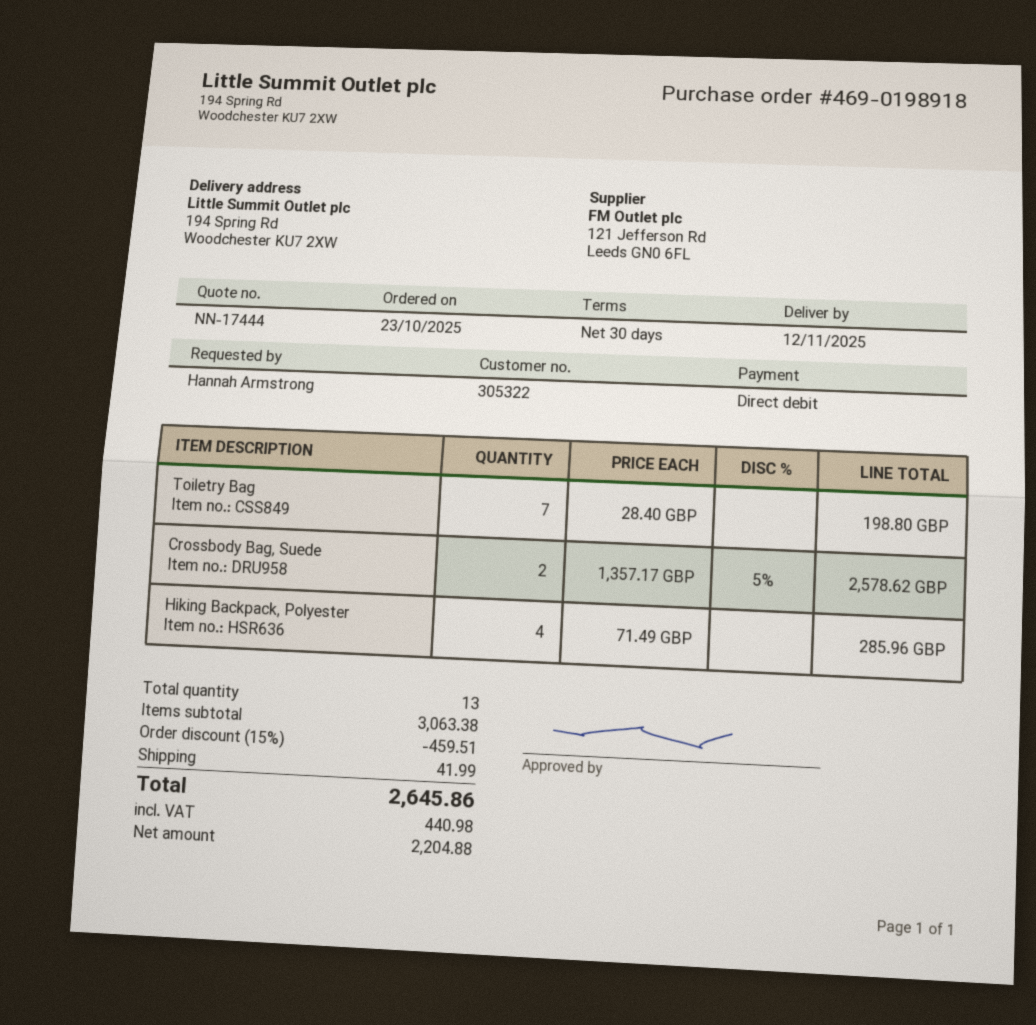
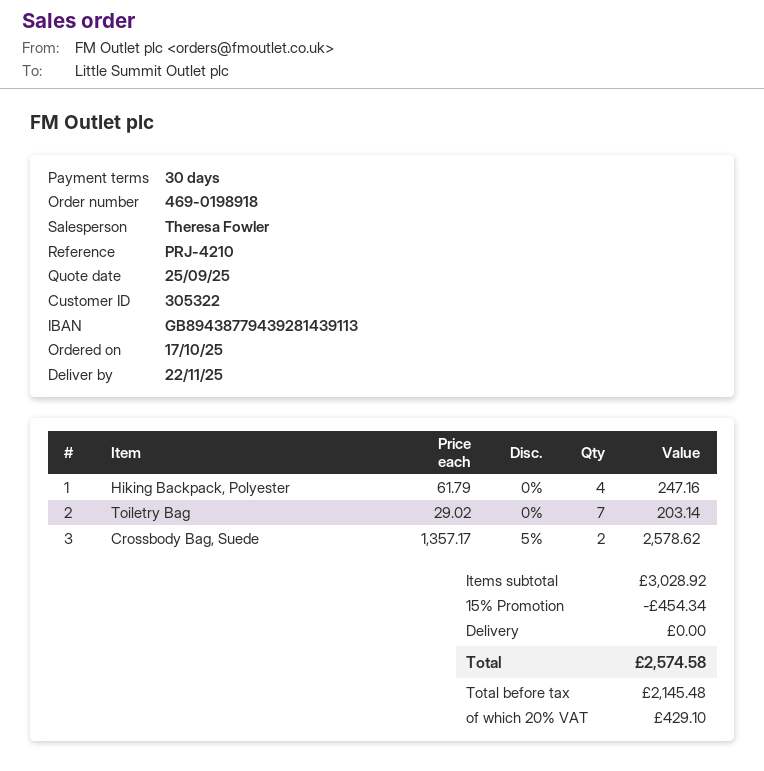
order date: 2025-10-23 -> 2025-10-17
delivery date: 2025-11-12 -> 2025-11-22
Toiletry Bag: 7 x 28.40 = 198.80 -> 7 x 29.02 = 203.14
Hiking Backpack, Polyester: 4 x 71.49 = 285.96 -> 4 x 61.79 = 247.16
subtotal: 3063.38 -> 3028.92
discount: 15% = 459.51 -> 15% = 454.34
shipping: 41.99 -> 0.00
net: 2204.88 -> 2145.48
tax: 440.98 -> 429.10
total: 2645.86 -> 2574.58

